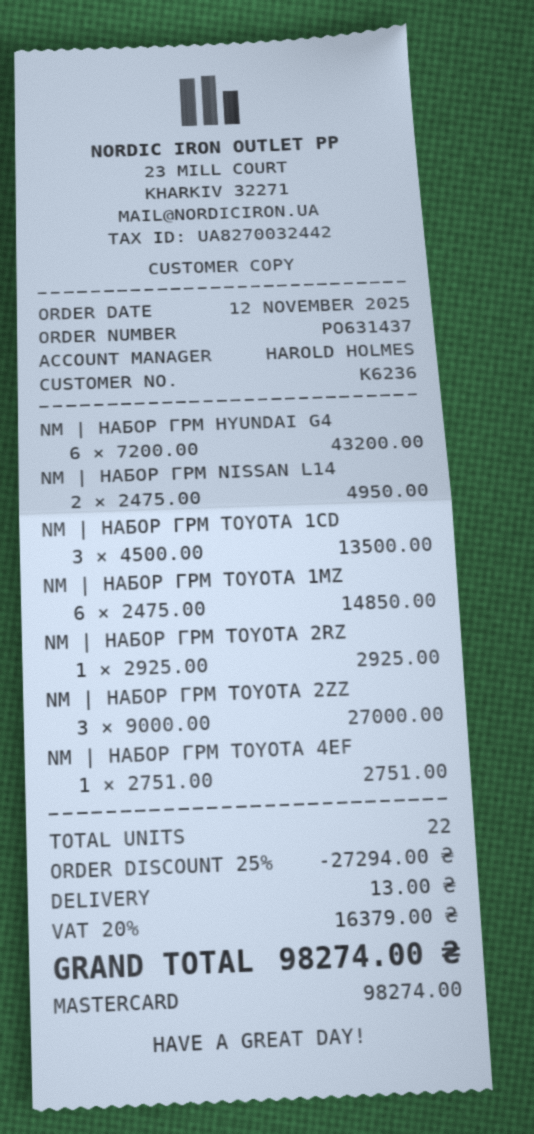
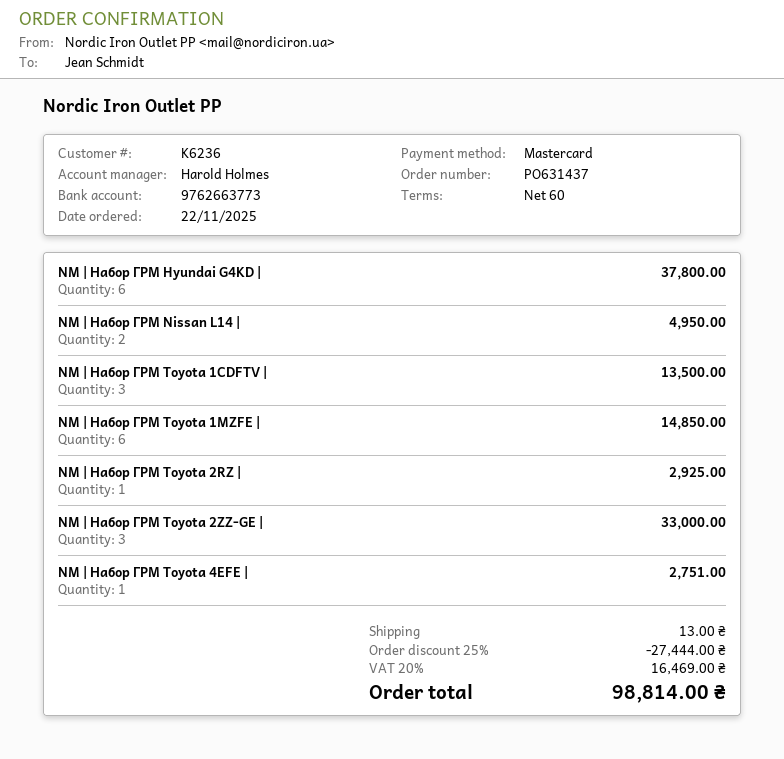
order date: 2025-11-12 -> 2025-11-22
NM | НАБОР ГРМ HYUNDAI G4: 6 for 43200.00 -> 6 for 37800.00
NM | НАБОР ГРМ TOYOTA 2ZZ: 3 for 27000.00 -> 3 for 33000.00
discount: 25% = 27294.00 -> 25% = 27444.00
tax: 20% = 16379.00 -> 20% = 16469.00
total: 98274.00 -> 98814.00

